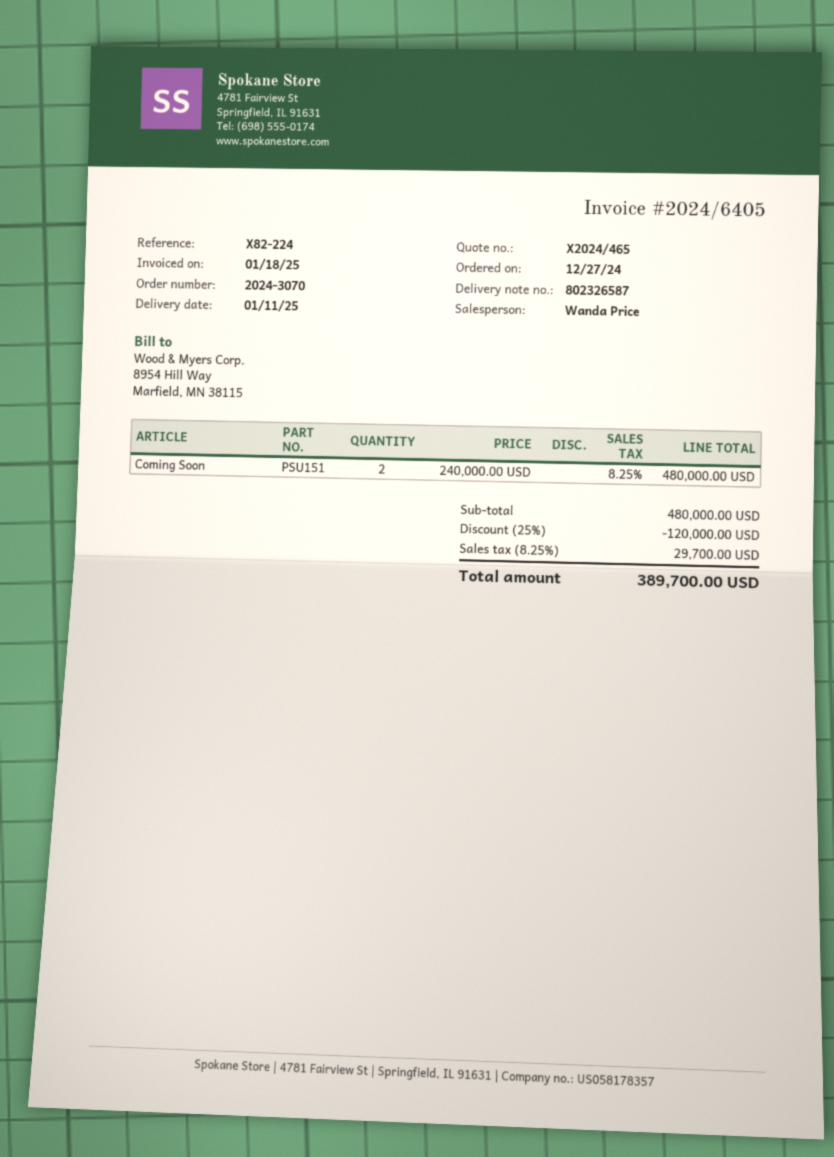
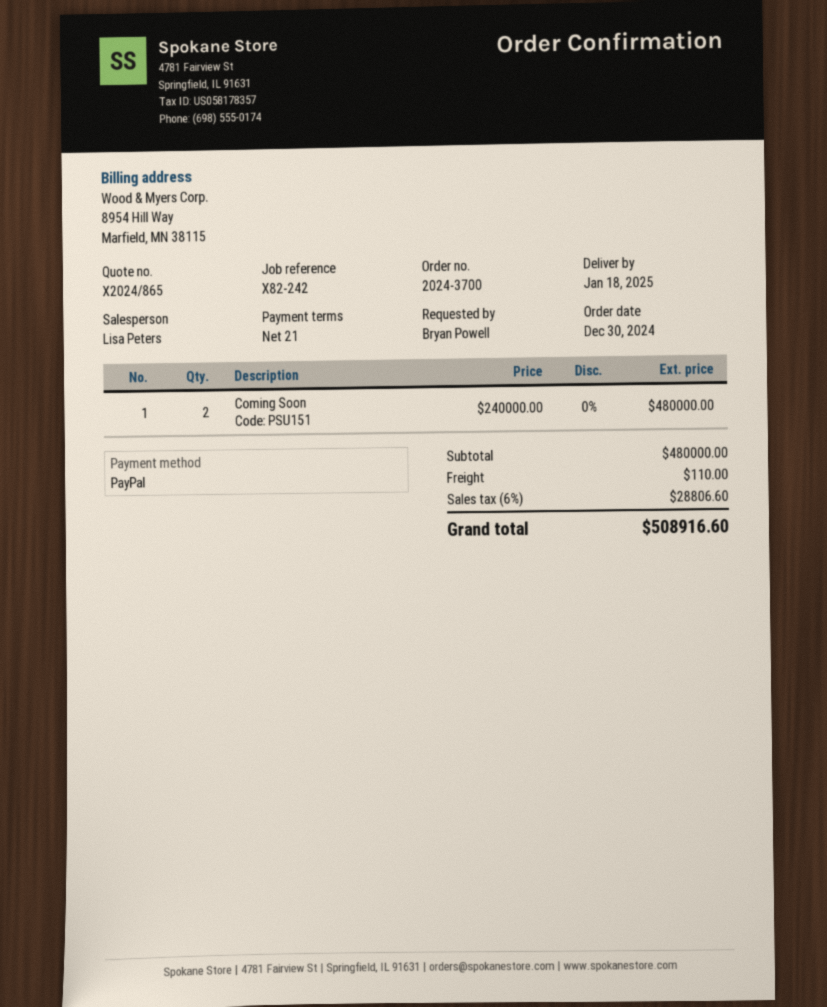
quote number: X2024/465 -> X2024/865
order number: 2024-3070 -> 2024-3700
order date: 2024-12-27 -> 2024-12-30
delivery date: 2025-01-11 -> 2025-01-18
reference: X82-224 -> X82-242
sales rep: Wanda Price -> Lisa Peters
discount: 25% = 120000.00 -> none
shipping: none -> 110.00
tax: 8.25% = 29700.00 -> 6% = 28806.60
total: 389700.00 -> 508916.60

